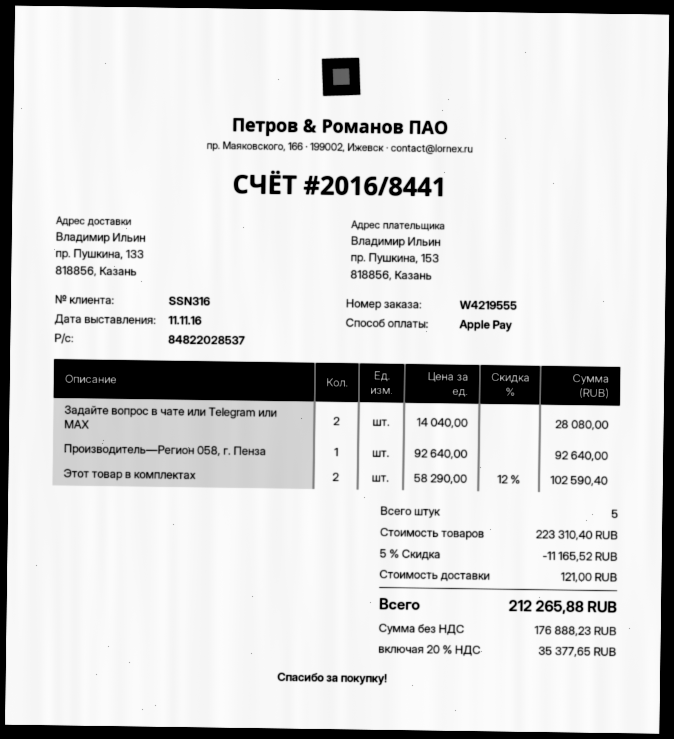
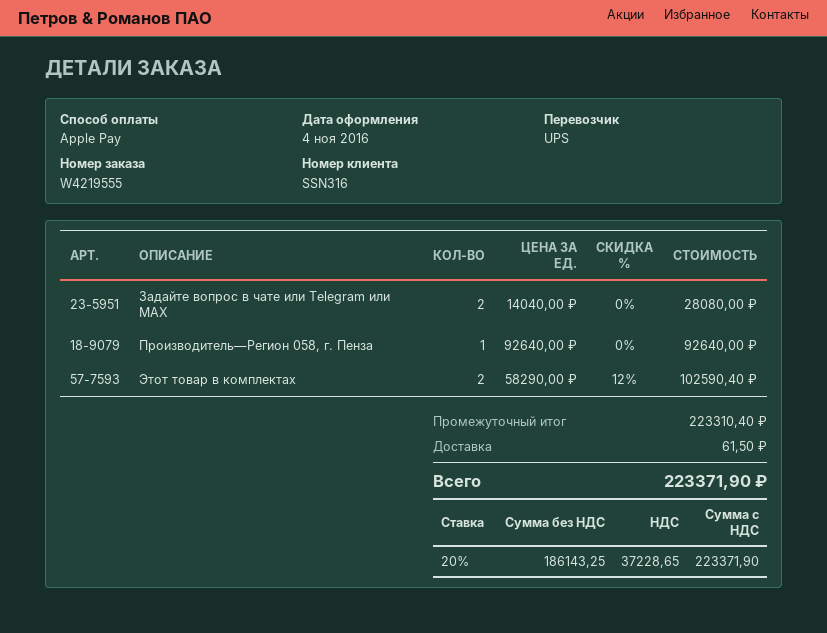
discount: 5% = 11165.52 -> none
shipping: 121.00 -> 61.50
net: 176888.23 -> 186143.25
tax: 20% = 35377.65 -> 20% = 37228.65
total: 212265.88 -> 223371.90

